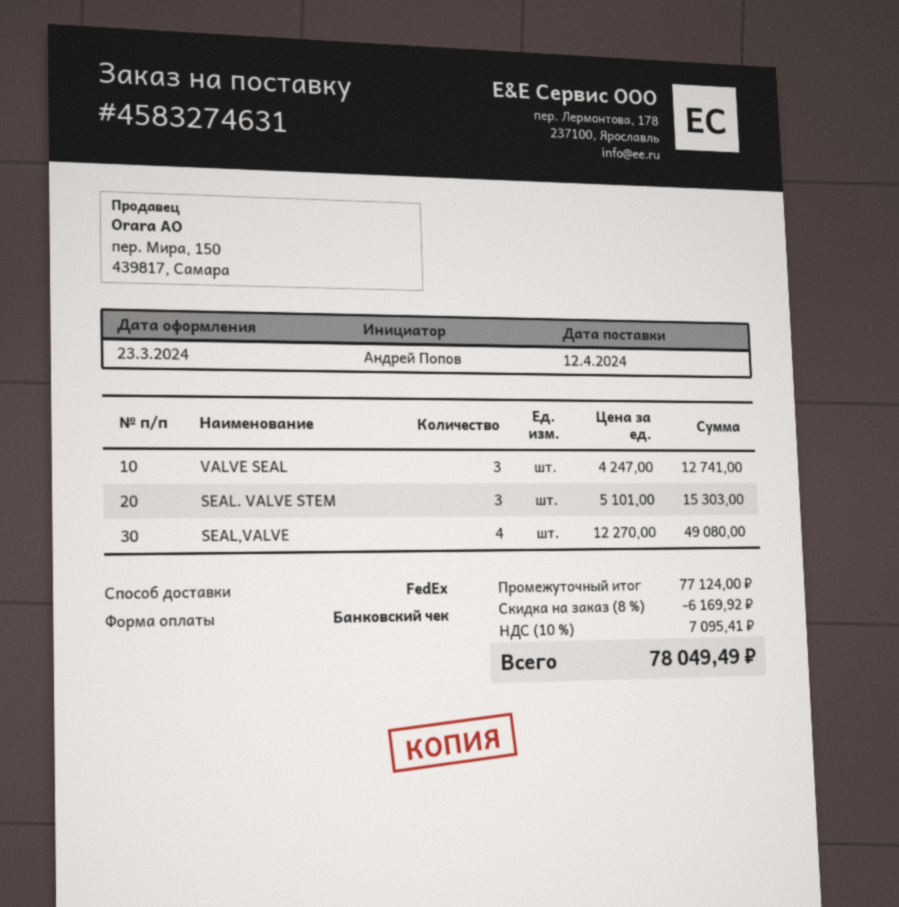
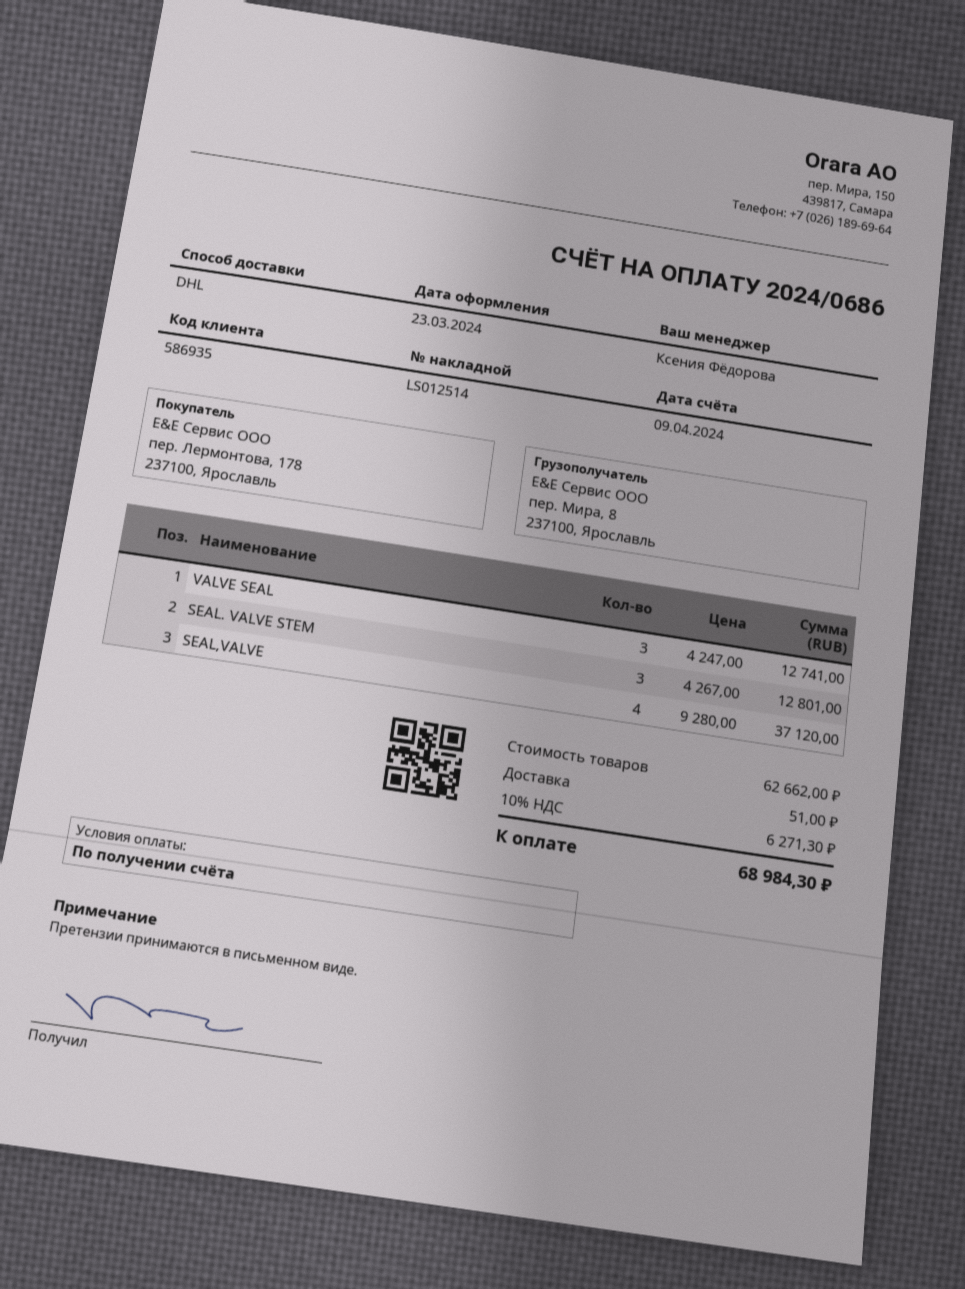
shipping method: FedEx -> DHL
SEAL. VALVE STEM: 3 x 5101.00 = 15303.00 -> 3 x 4267.00 = 12801.00
SEAL,VALVE: 4 x 12270.00 = 49080.00 -> 4 x 9280.00 = 37120.00
subtotal: 77124.00 -> 62662.00
discount: 8% = 6169.92 -> none
shipping: none -> 51.00
tax: 10% = 7095.41 -> 10% = 6271.30
total: 78049.49 -> 68984.30

